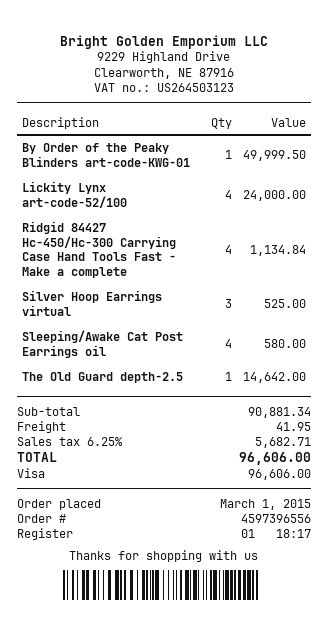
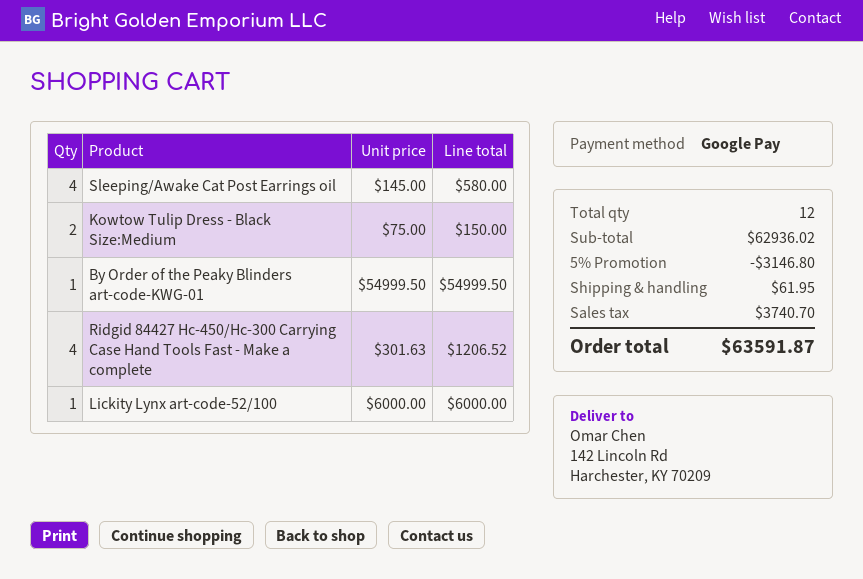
payment method: Visa -> Google Pay
By Order of the Peaky Blinders art-code-KWG-01: 1 for 49999.50 -> 1 for 54999.50
Lickity Lynx art-code-52/100: 4 for 24000.00 -> 1 for 6000.00
Ridgid 84427 Hc-450/Hc-300 Carrying Case Hand Tools Fast - Make a complete: 4 for 1134.84 -> 4 for 1206.52
Silver Hoop Earrings virtual: 3 for 525.00 -> none
The Old Guard depth-2.5: 1 for 14642.00 -> none
Kowtow Tulip Dress - Black Size:Medium: none -> 2 for 150.00
subtotal: 90881.34 -> 62936.02
discount: none -> 5% = 3146.80
shipping: 41.95 -> 61.95
tax: 5682.71 -> 3740.70
total: 96606.00 -> 63591.87

